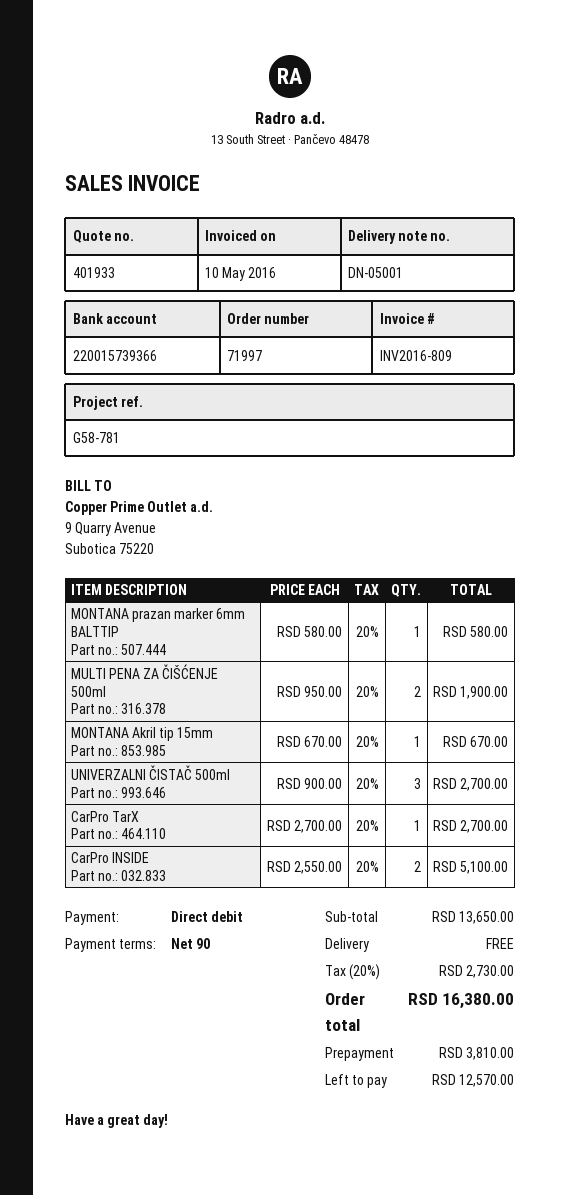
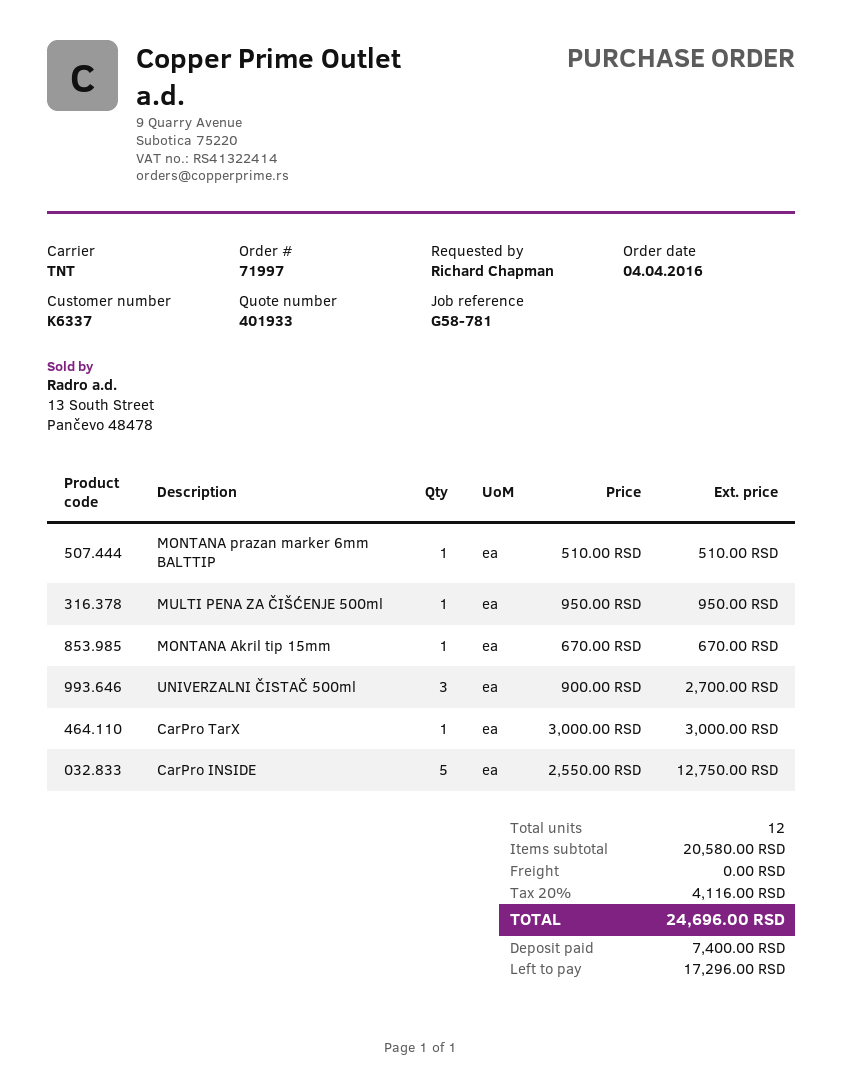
MONTANA prazan marker 6mm BALTTIP: 1 x 580.00 = 580.00 -> 1 x 510.00 = 510.00
MULTI PENA ZA ČIŠĆENJE 500ml: 2 x 950.00 = 1900.00 -> 1 x 950.00 = 950.00
CarPro TarX: 1 x 2700.00 = 2700.00 -> 1 x 3000.00 = 3000.00
CarPro INSIDE: 2 x 2550.00 = 5100.00 -> 5 x 2550.00 = 12750.00
subtotal: 13650.00 -> 20580.00
tax: 20% = 2730.00 -> 20% = 4116.00
total: 16380.00 -> 24696.00
deposit: 3810.00 -> 7400.00
balance: 12570.00 -> 17296.00

